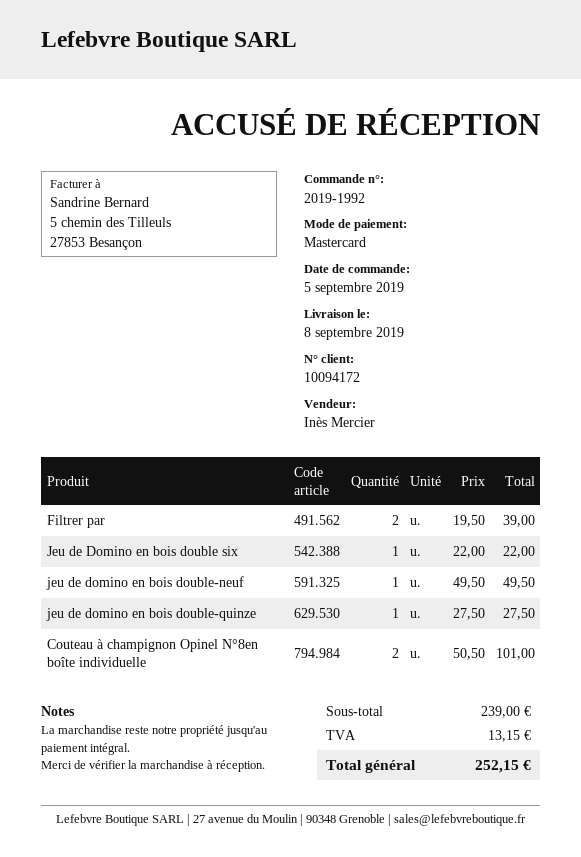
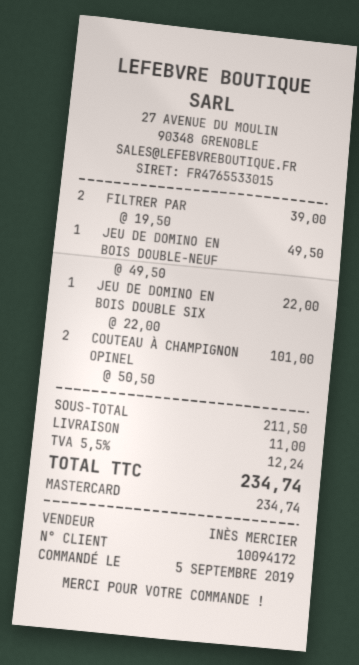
jeu de domino en bois double-quinze: 1 x 27.50 = 27.50 -> none
subtotal: 239.00 -> 211.50
shipping: none -> 11.00
tax: 13.15 -> 12.24
total: 252.15 -> 234.74

